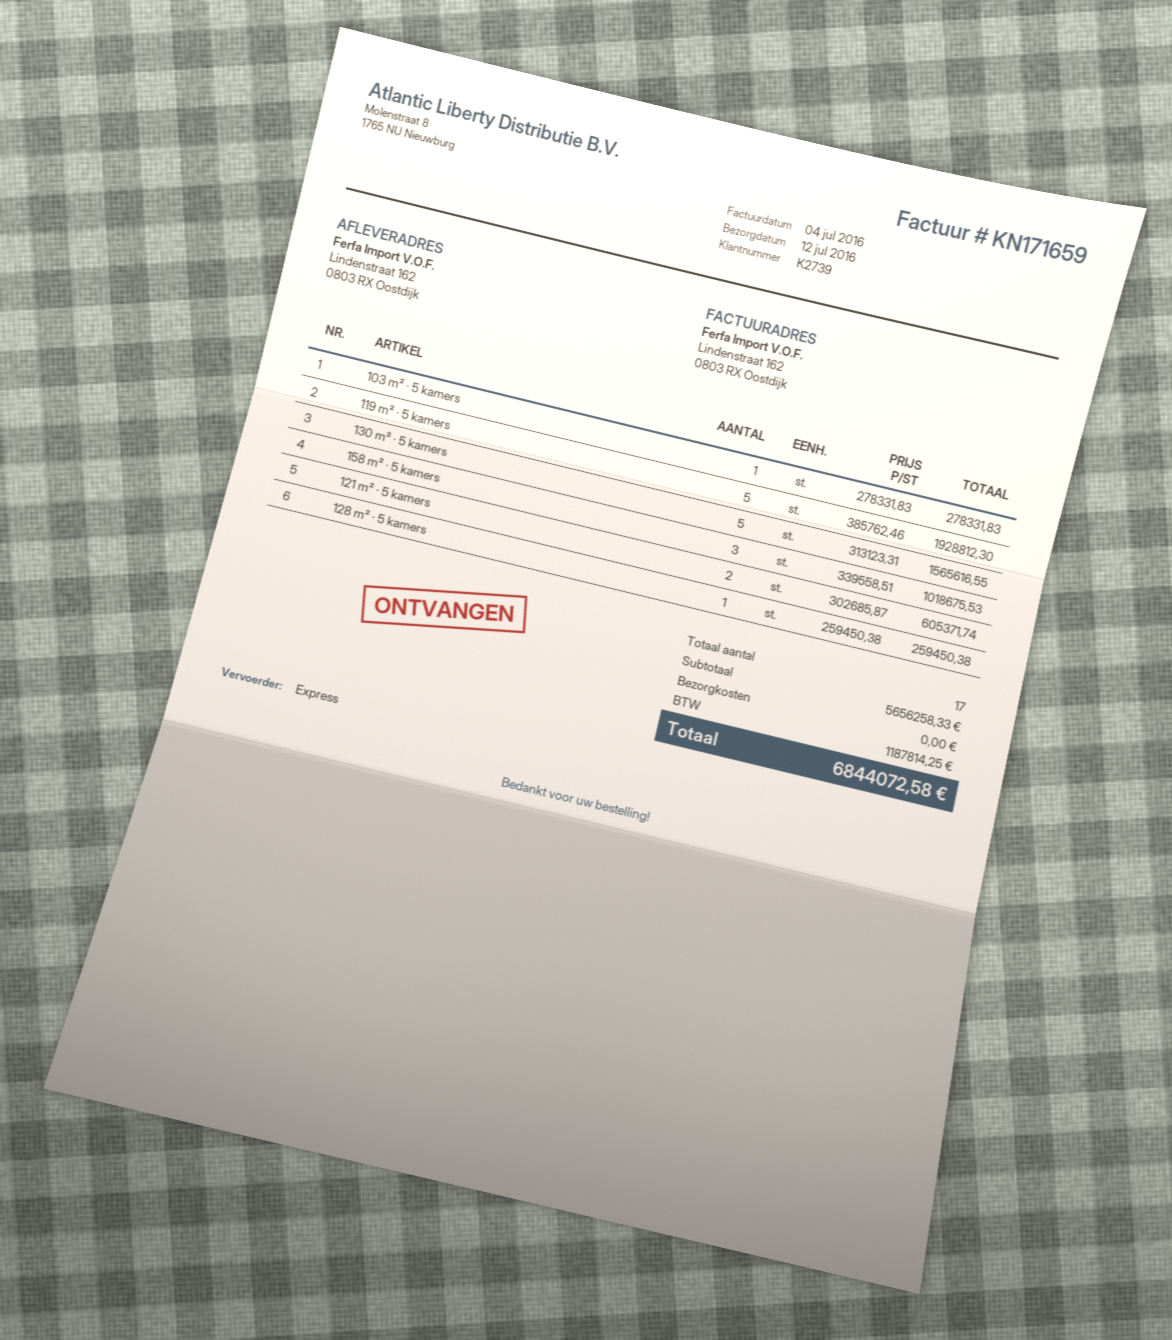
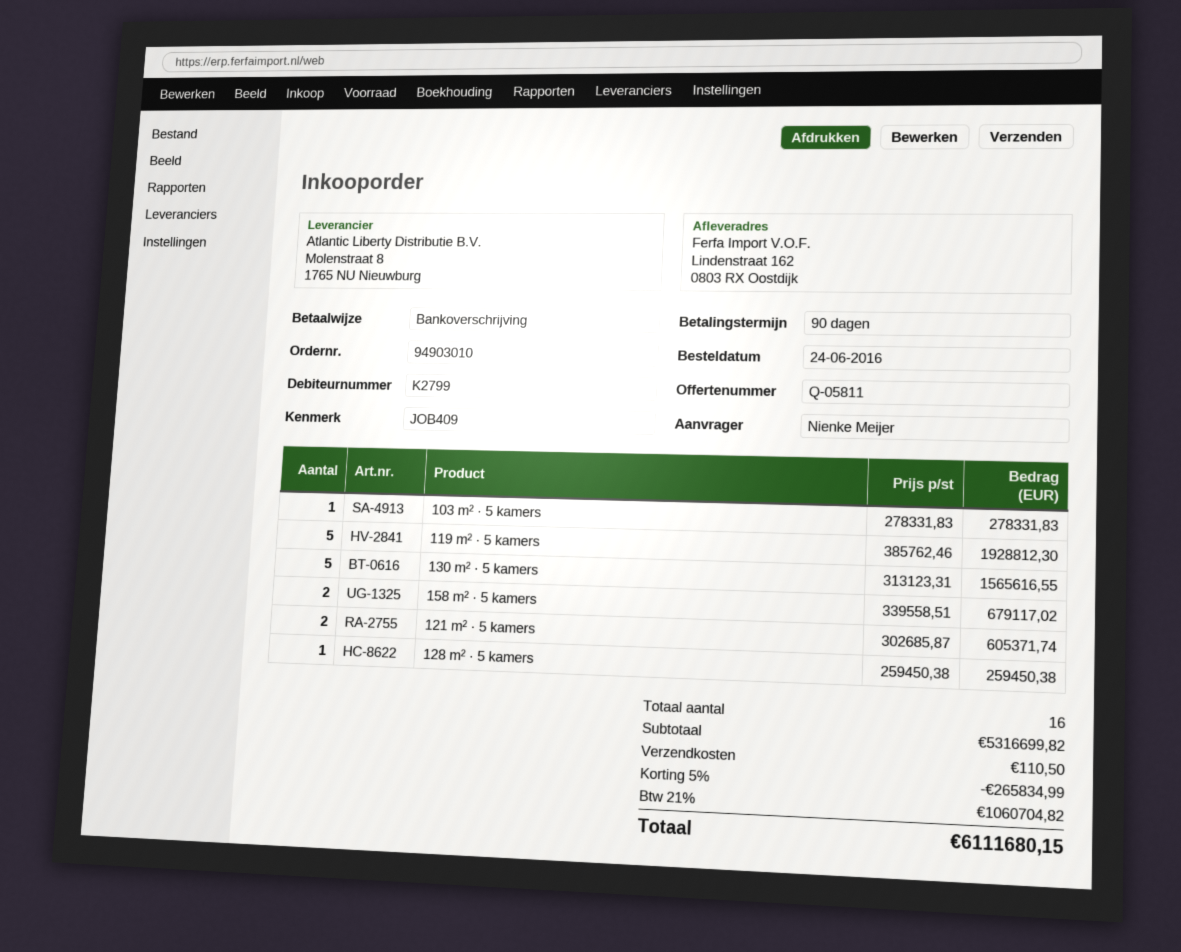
customer number: K2739 -> K2799
158 m² · 5 kamers: 3 x 339558.51 = 1018675.53 -> 2 x 339558.51 = 679117.02
total quantity: 17 -> 16
subtotal: 5656258.33 -> 5316699.82
discount: none -> 5% = 265834.99
shipping: 0.00 -> 110.50
tax: 1187814.25 -> 1060704.82
total: 6844072.58 -> 6111680.15

